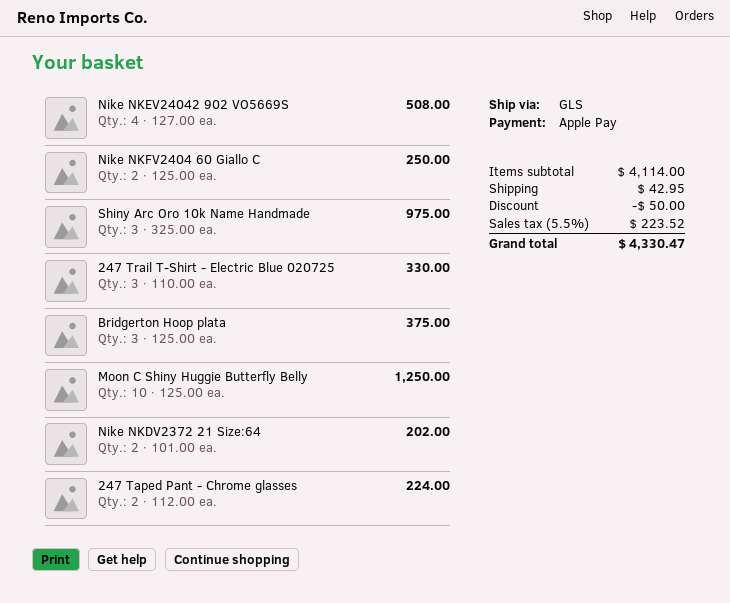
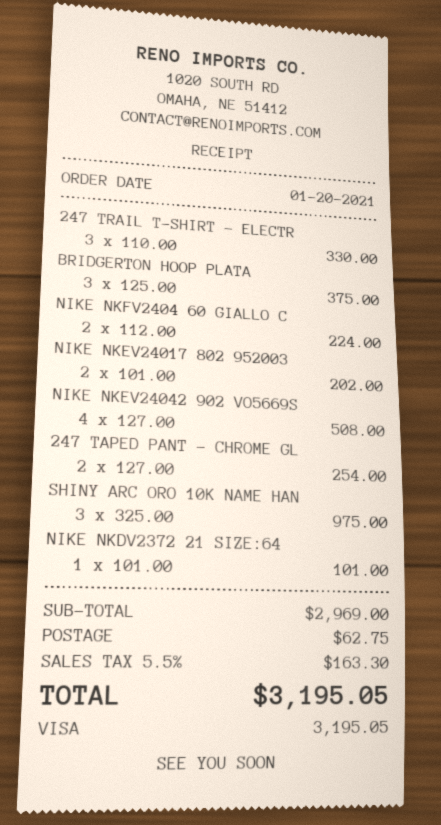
payment method: Apple Pay -> Visa
Nike NKFV2404 60 Giallo C: 2 x 125.00 = 250.00 -> 2 x 112.00 = 224.00
Moon C Shiny Huggie Butterfly Belly: 10 x 125.00 = 1250.00 -> none
Nike NKDV2372 21 Size:64: 2 x 101.00 = 202.00 -> 1 x 101.00 = 101.00
247 Taped Pant - Chrome glasses: 2 x 112.00 = 224.00 -> 2 x 127.00 = 254.00
NIKE NKEV24017 802 952003: none -> 2 x 101.00 = 202.00
subtotal: 4114.00 -> 2969.00
discount: 50.00 -> none
shipping: 42.95 -> 62.75
tax: 5.5% = 223.52 -> 5.5% = 163.30
total: 4330.47 -> 3195.05

